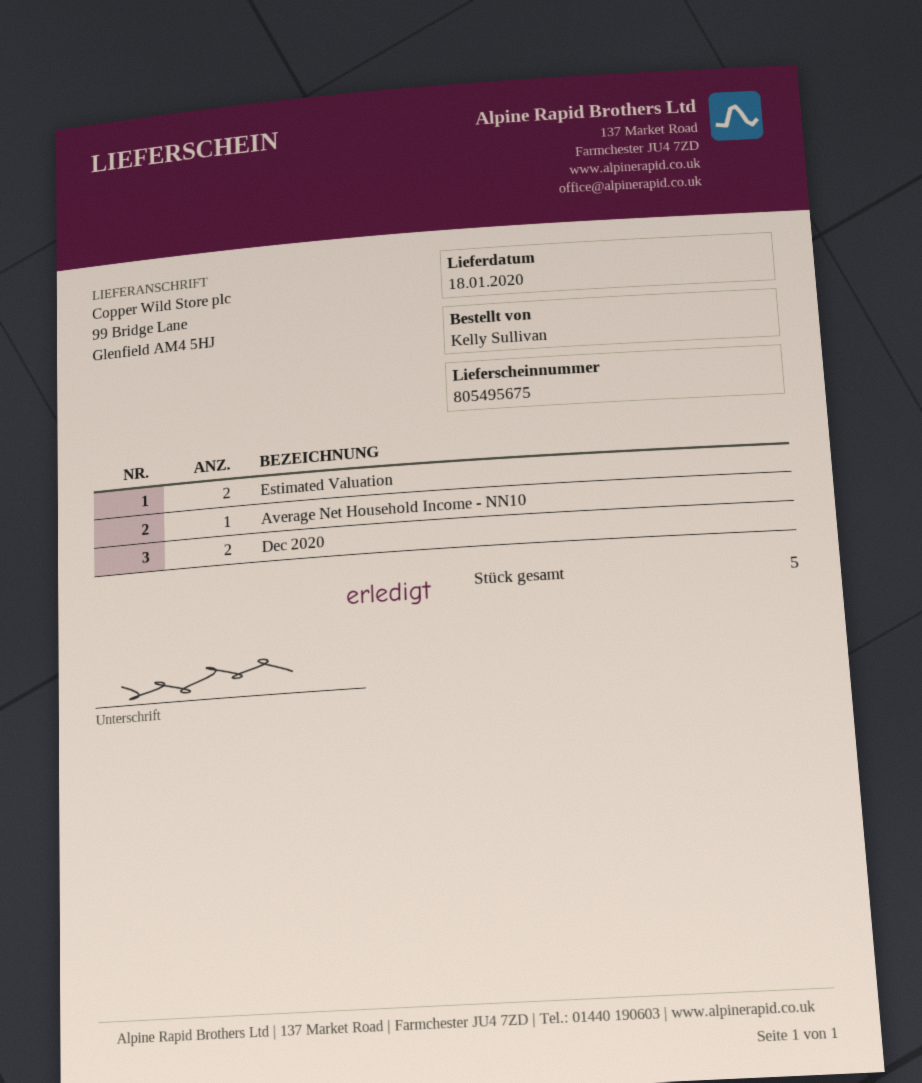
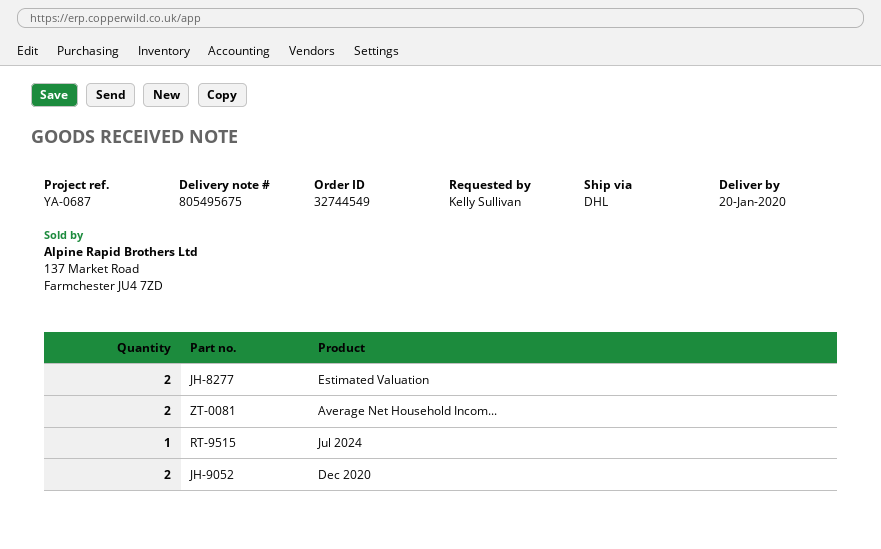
delivery date: 2020-01-18 -> 2020-01-20
Average Net Household Income - NN10: 1 -> 2
Jul 2024: none -> 1

